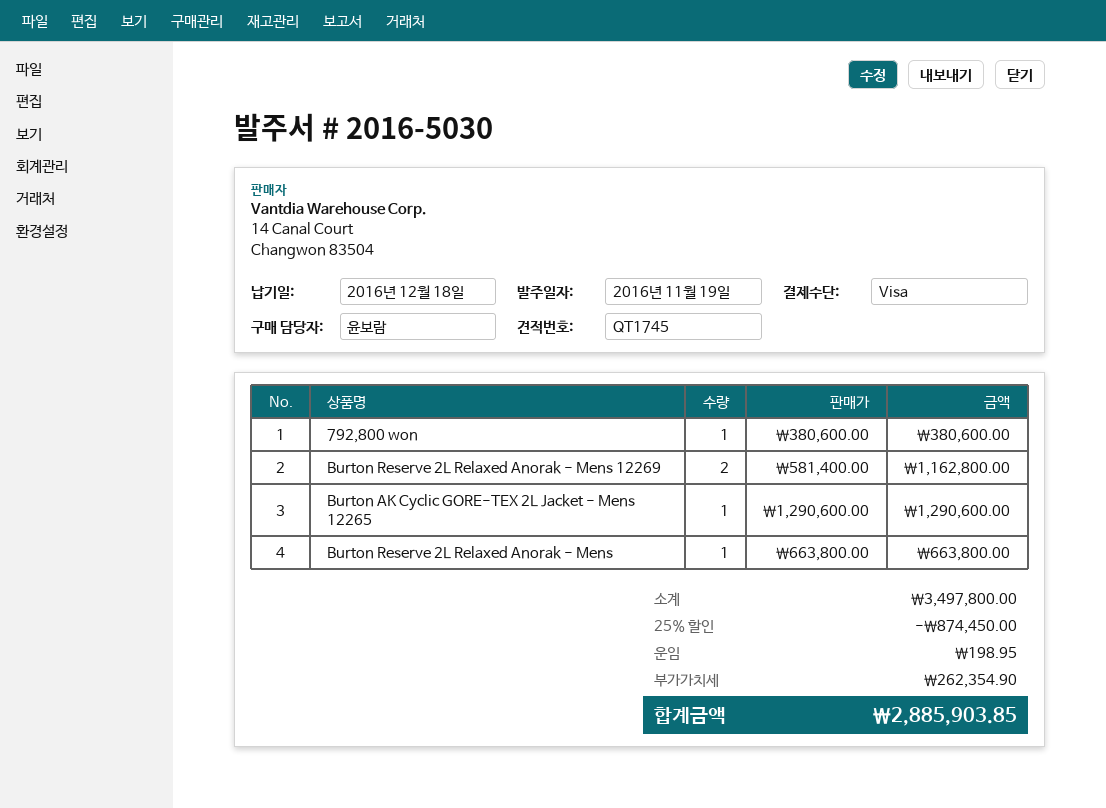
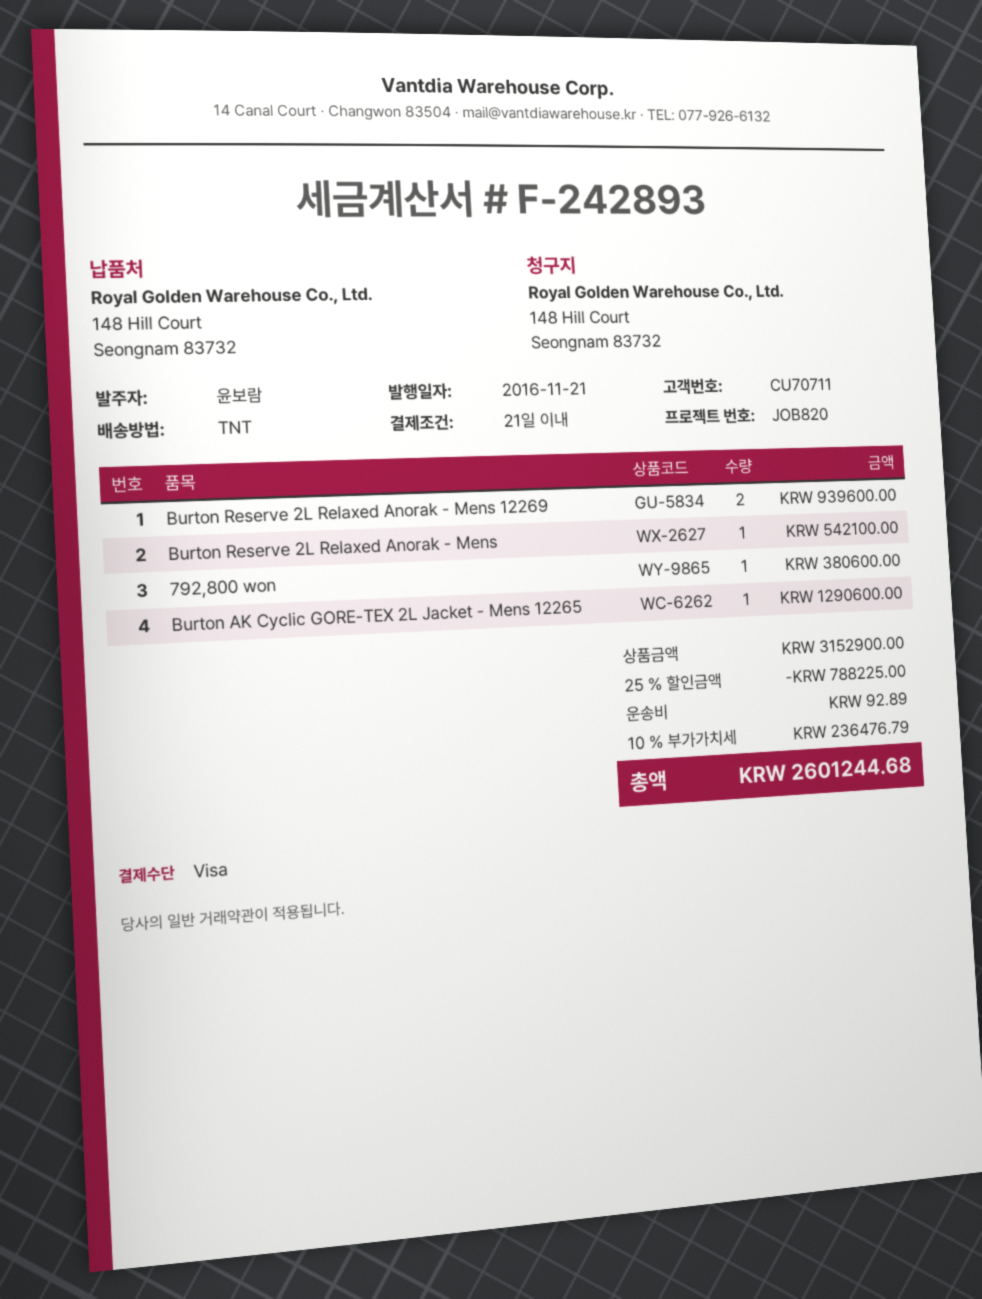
Burton Reserve 2L Relaxed Anorak - Mens 12269: 2 for 1162800.00 -> 2 for 939600.00
Burton Reserve 2L Relaxed Anorak - Mens: 1 for 663800.00 -> 1 for 542100.00
subtotal: 3497800.00 -> 3152900.00
discount: 25% = 874450.00 -> 25% = 788225.00
shipping: 198.95 -> 92.89
tax: 262354.90 -> 236476.79
total: 2885903.85 -> 2601244.68

